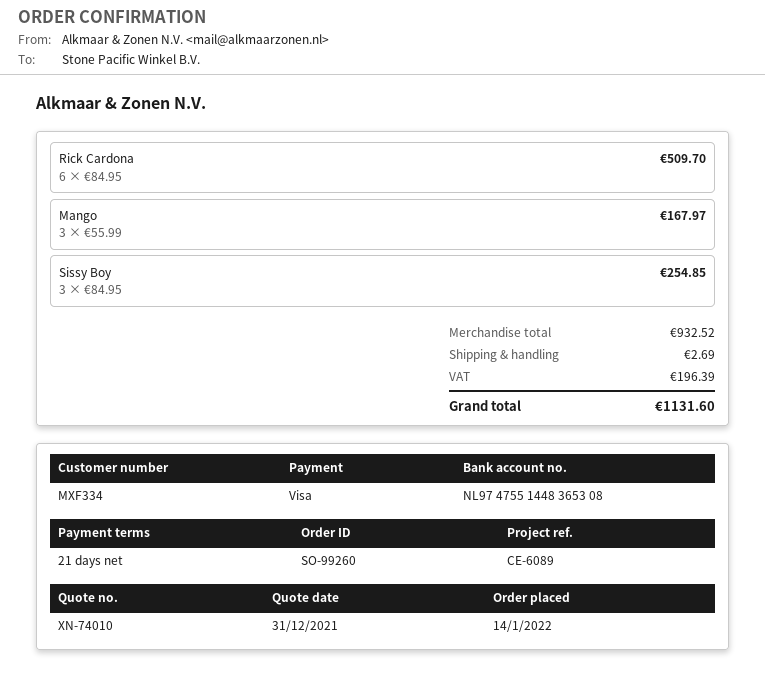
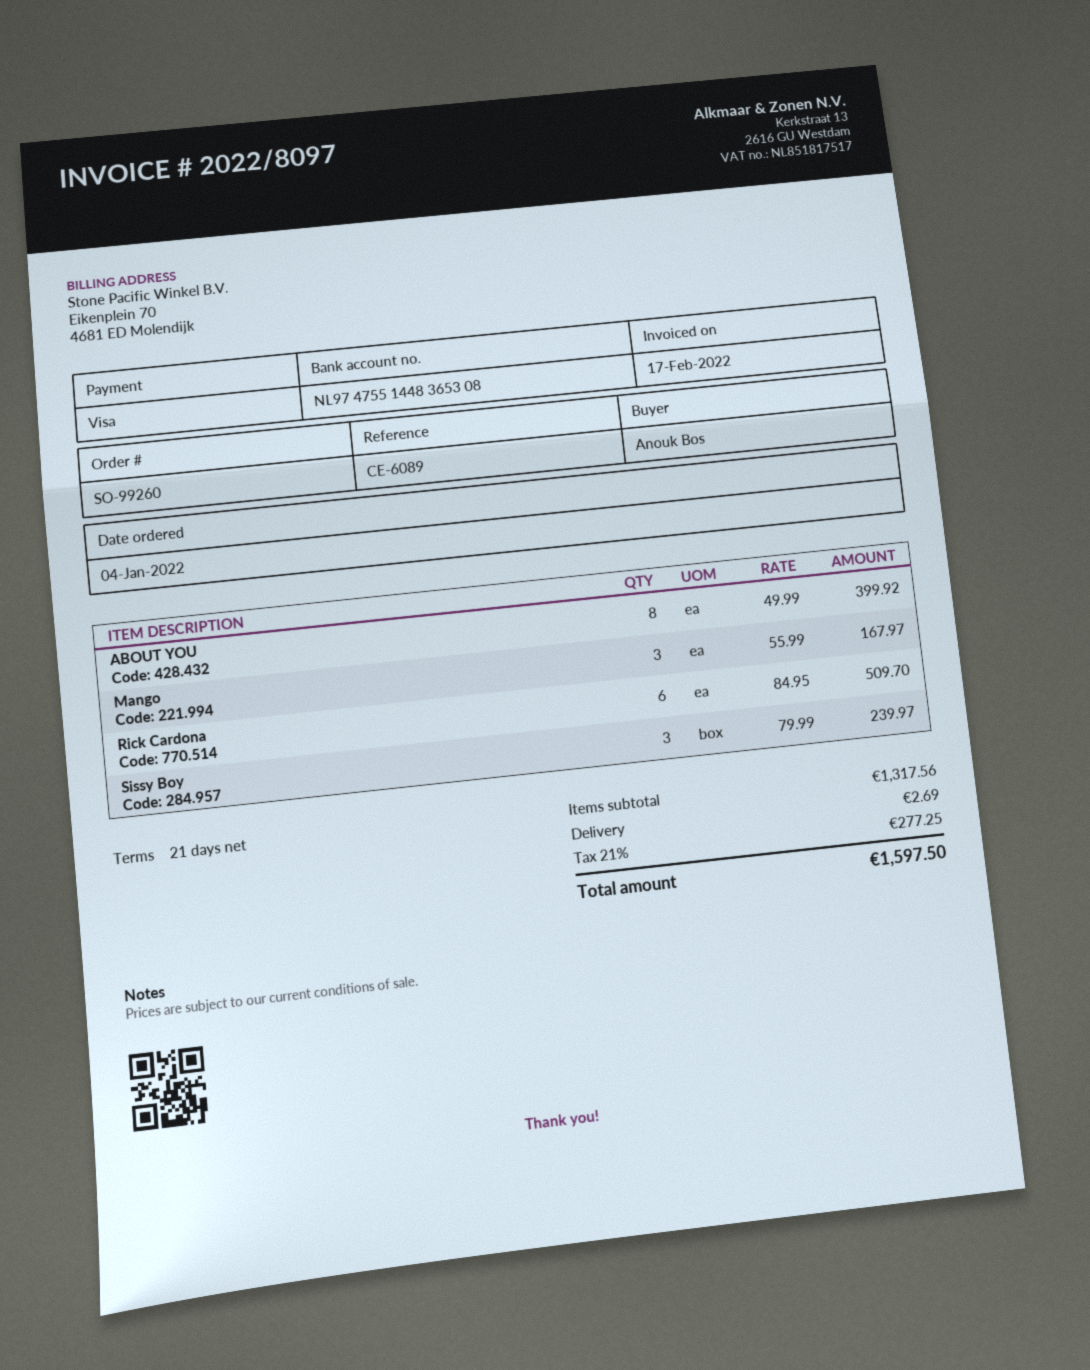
order date: 2022-01-14 -> 2022-01-04
Sissy Boy: 3 x 84.95 = 254.85 -> 3 x 79.99 = 239.97
ABOUT YOU: none -> 8 x 49.99 = 399.92
subtotal: 932.52 -> 1317.56
tax: 196.39 -> 277.25
total: 1131.60 -> 1597.50

